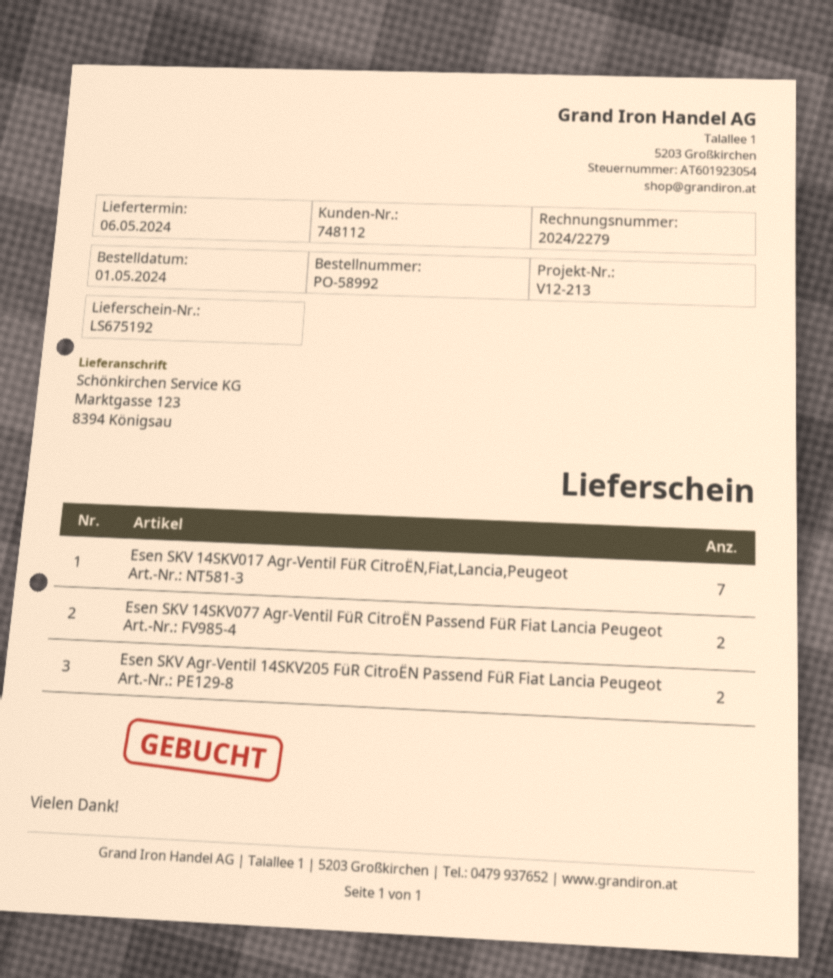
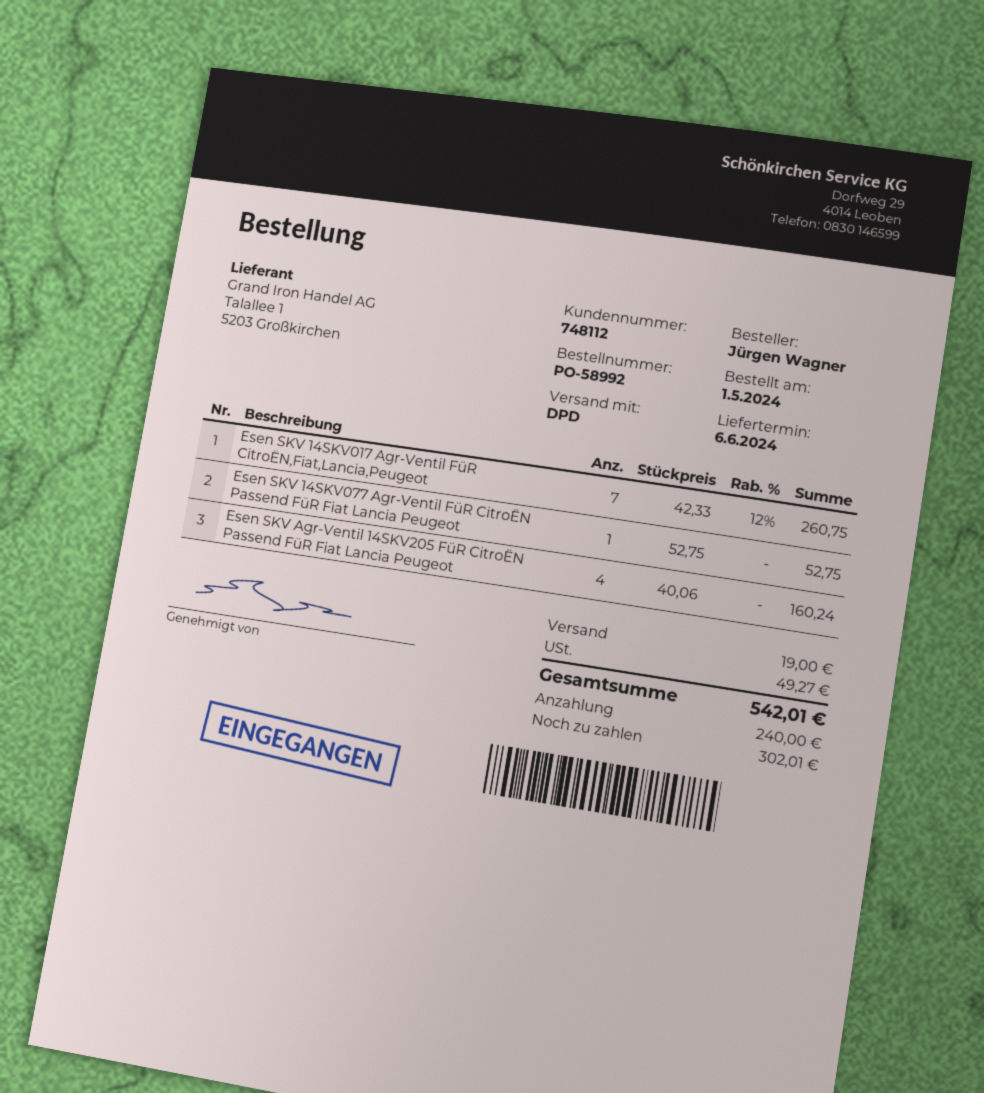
delivery date: 2024-05-06 -> 2024-06-06
Esen SKV 14SKV077 Agr-Ventil FüR CitroËN Passend FüR Fiat Lancia Peugeot: 2 -> 1
Esen SKV Agr-Ventil 14SKV205 FüR CitroËN Passend FüR Fiat Lancia Peugeot: 2 -> 4

